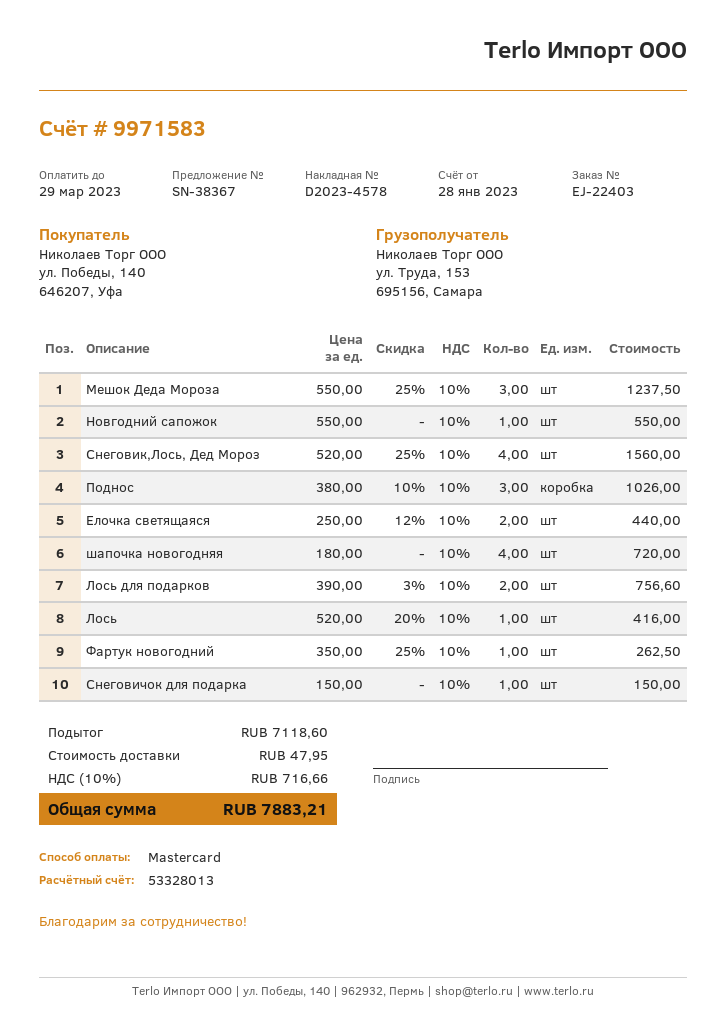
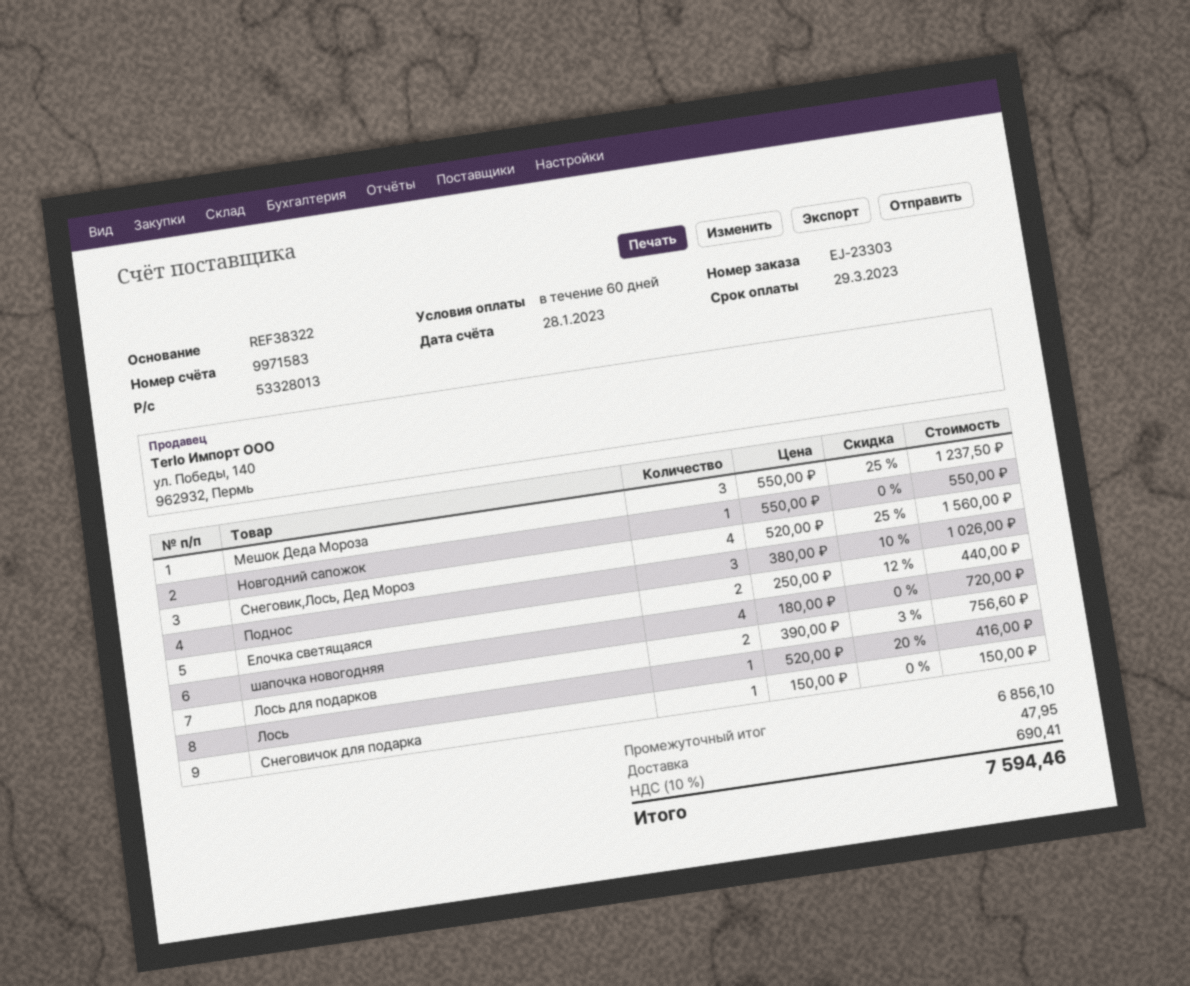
order number: EJ-22403 -> EJ-23303
Фартук новогодний: 1 x 350.00 - 25% = 262.50 -> none
subtotal: 7118.60 -> 6856.10
tax: 10% = 716.66 -> 10% = 690.41
total: 7883.21 -> 7594.46

